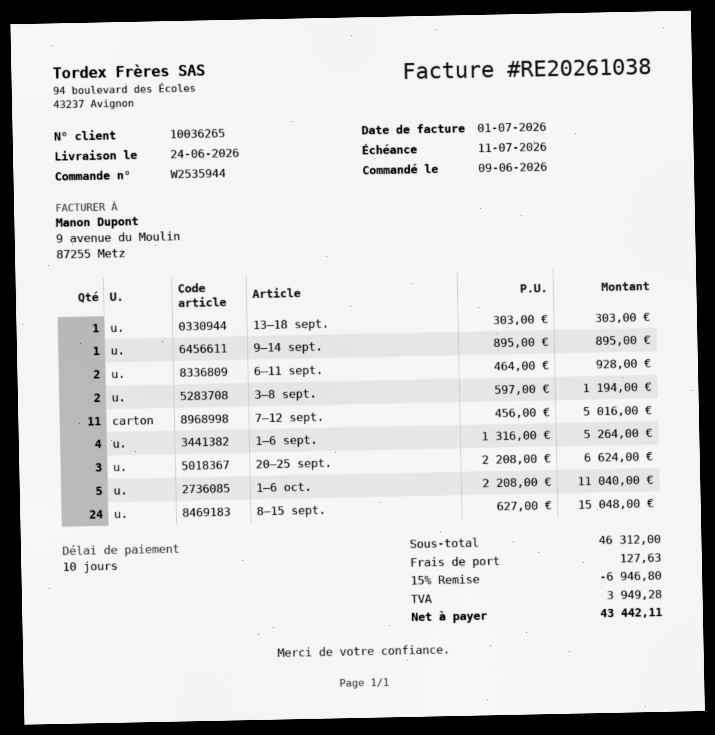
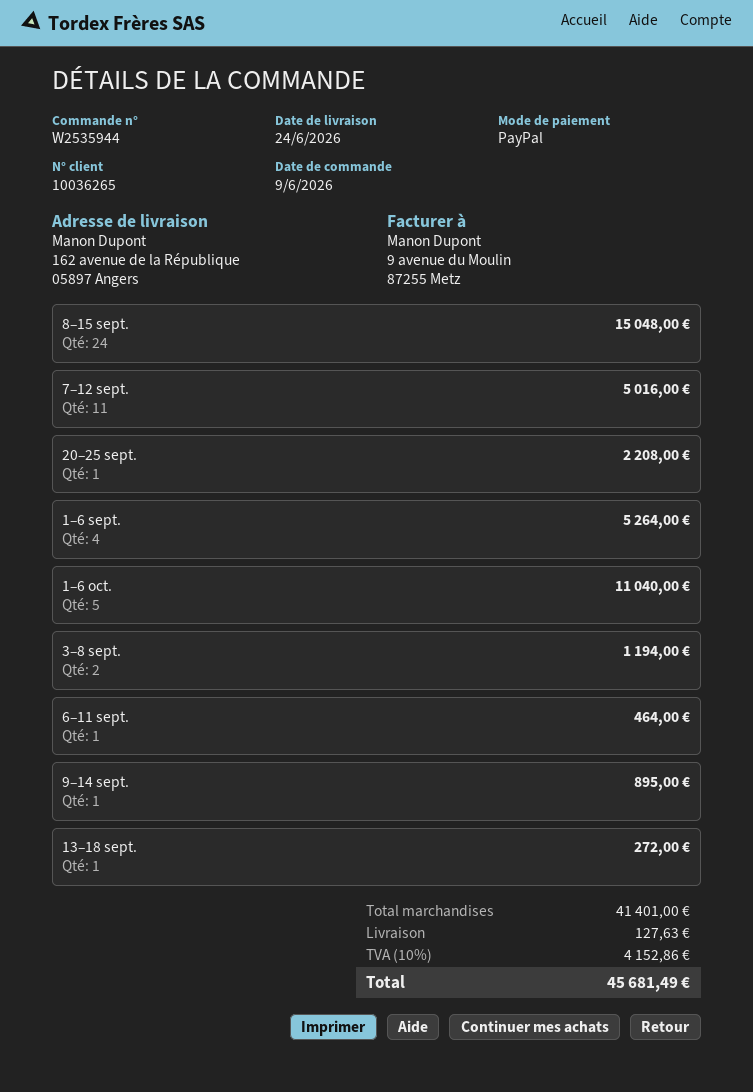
13–18 sept.: 1 for 303.00 -> 1 for 272.00
6–11 sept.: 2 for 928.00 -> 1 for 464.00
20–25 sept.: 3 for 6624.00 -> 1 for 2208.00
subtotal: 46312.00 -> 41401.00
discount: 15% = 6946.80 -> none
tax: 3949.28 -> 4152.86
total: 43442.11 -> 45681.49

